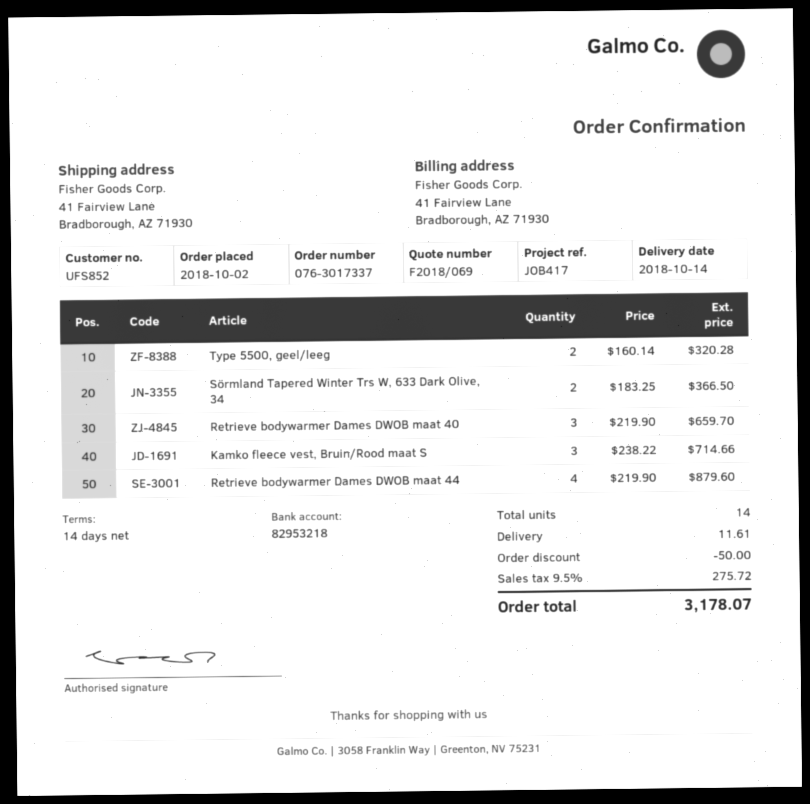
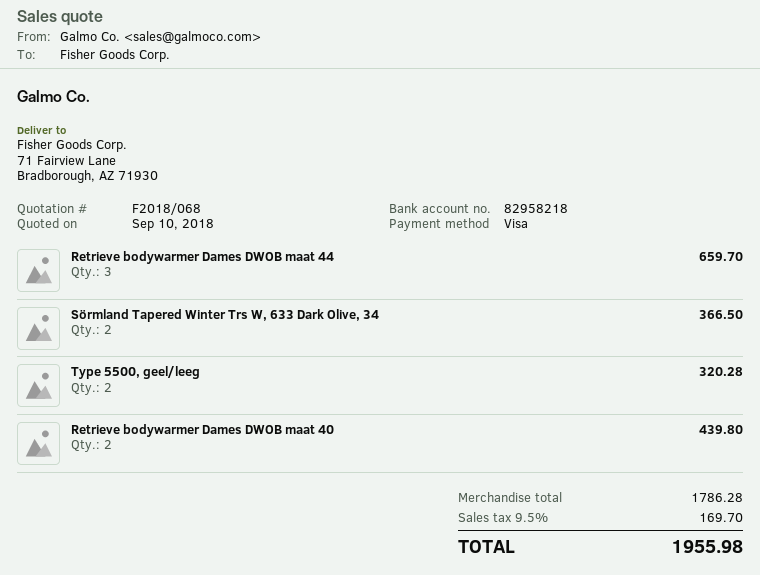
quote number: F2018/069 -> F2018/068
bank account: 82953218 -> 82958218
ship to: 41 Fairview Lane, Bradborough, AZ 71930 -> 71 Fairview Lane, Bradborough, AZ 71930
Retrieve bodywarmer Dames DWOB maat 40: 3 for 659.70 -> 2 for 439.80
Kamko fleece vest, Bruin/Rood maat S: 3 for 714.66 -> none
Retrieve bodywarmer Dames DWOB maat 44: 4 for 879.60 -> 3 for 659.70
discount: 50.00 -> none
shipping: 11.61 -> none
tax: 9.5% = 275.72 -> 9.5% = 169.70
total: 3178.07 -> 1955.98

